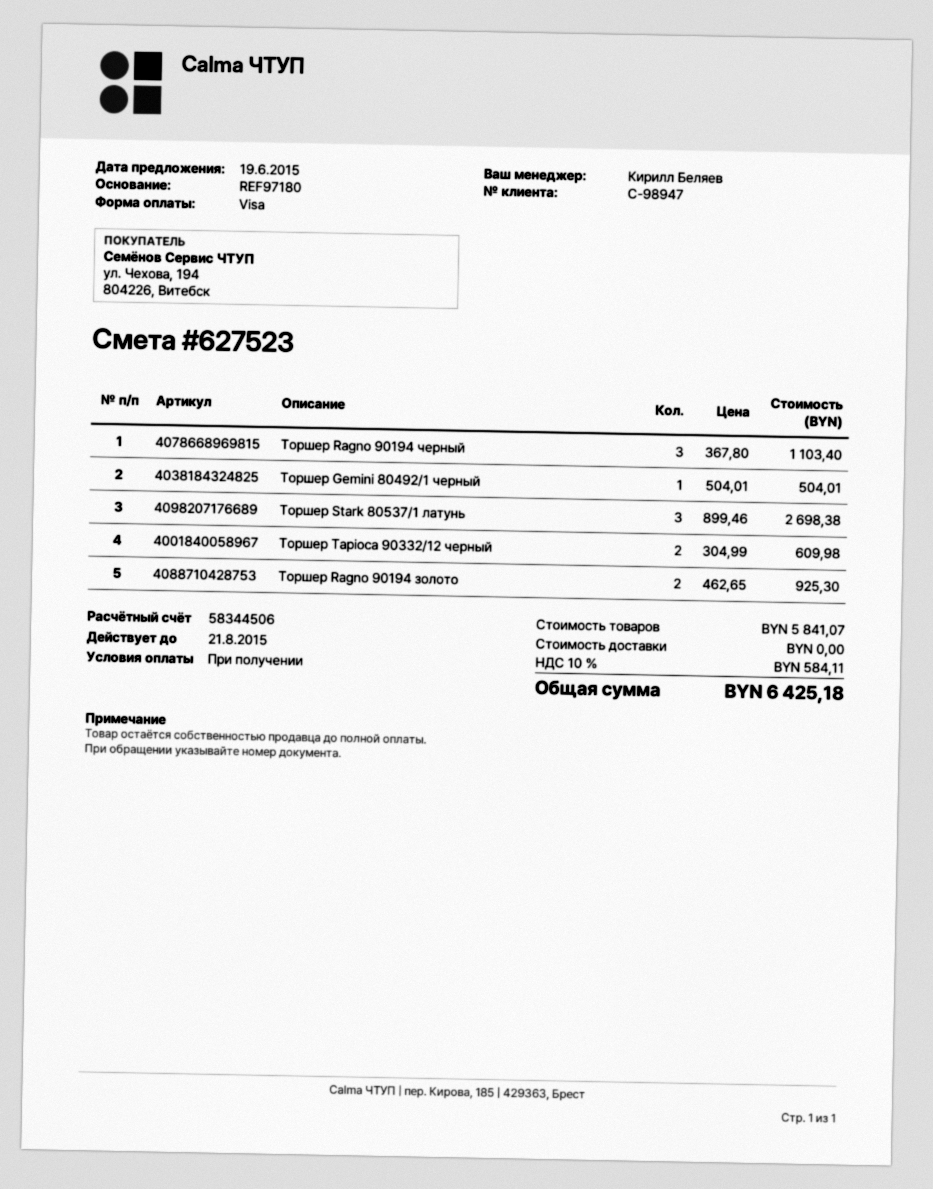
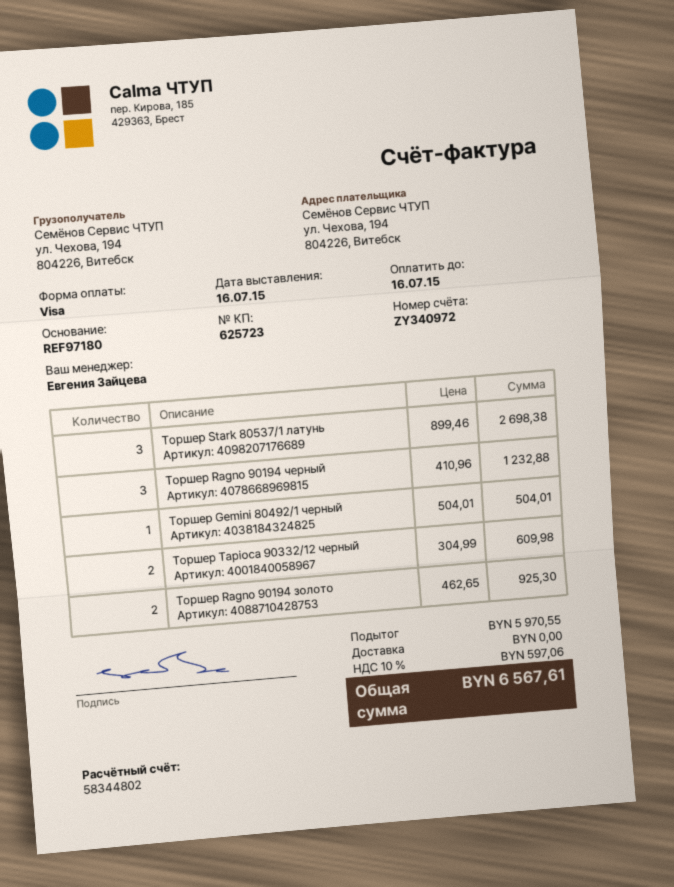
quote number: 627523 -> 625723
sales rep: Кирилл Беляев -> Евгения Зайцева
bank account: 58344506 -> 58344802
Торшер Ragno 90194 черный: 3 x 367.80 = 1103.40 -> 3 x 410.96 = 1232.88
subtotal: 5841.07 -> 5970.55
tax: 10% = 584.11 -> 10% = 597.06
total: 6425.18 -> 6567.61

